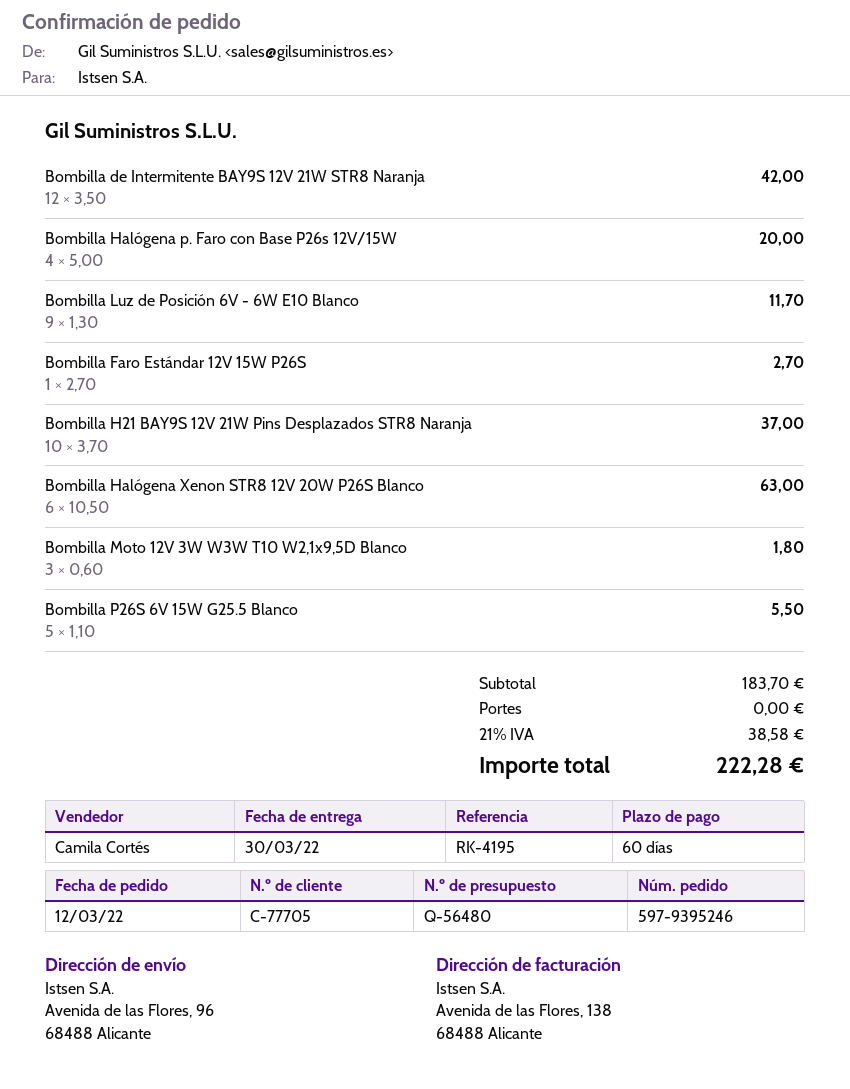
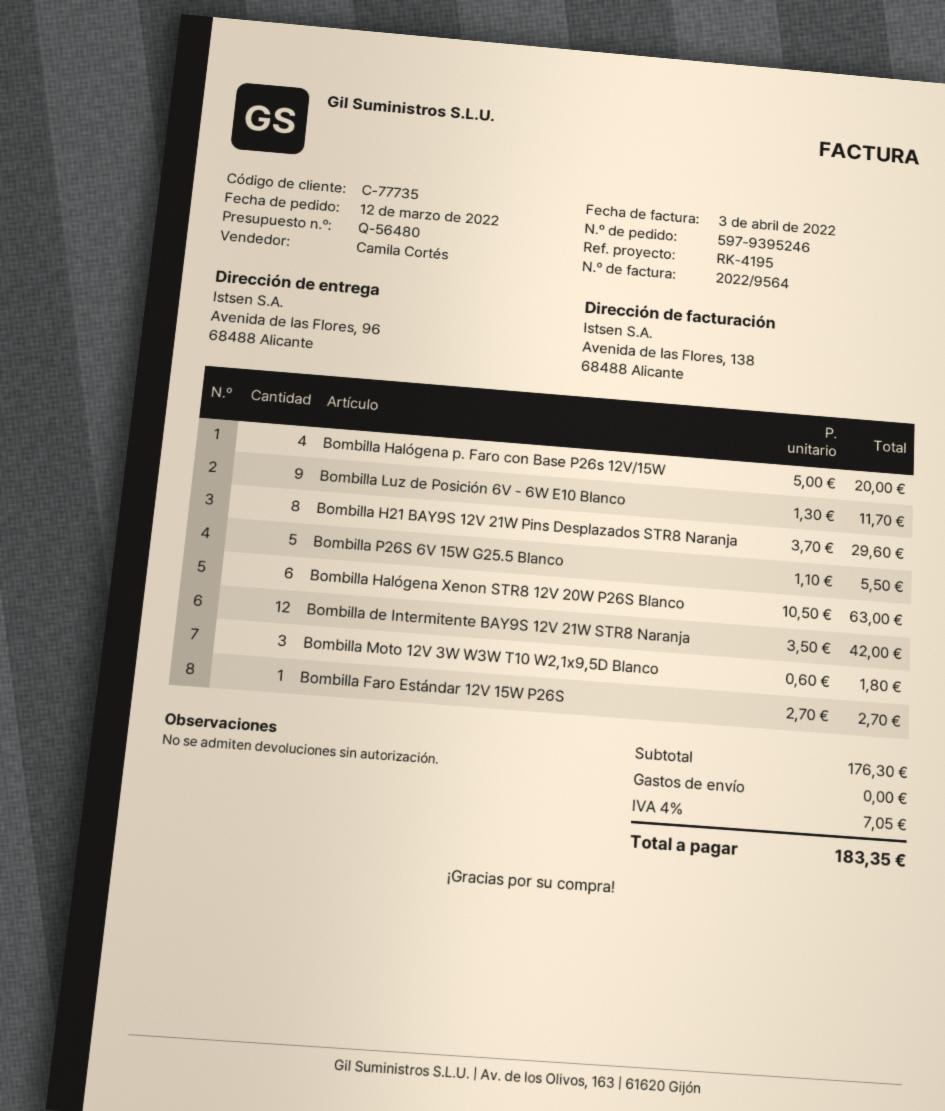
customer number: C-77705 -> C-77735
Bombilla H21 BAY9S 12V 21W Pins Desplazados STR8 Naranja: 10 x 3.70 = 37.00 -> 8 x 3.70 = 29.60
subtotal: 183.70 -> 176.30
tax: 21% = 38.58 -> 4% = 7.05
total: 222.28 -> 183.35

